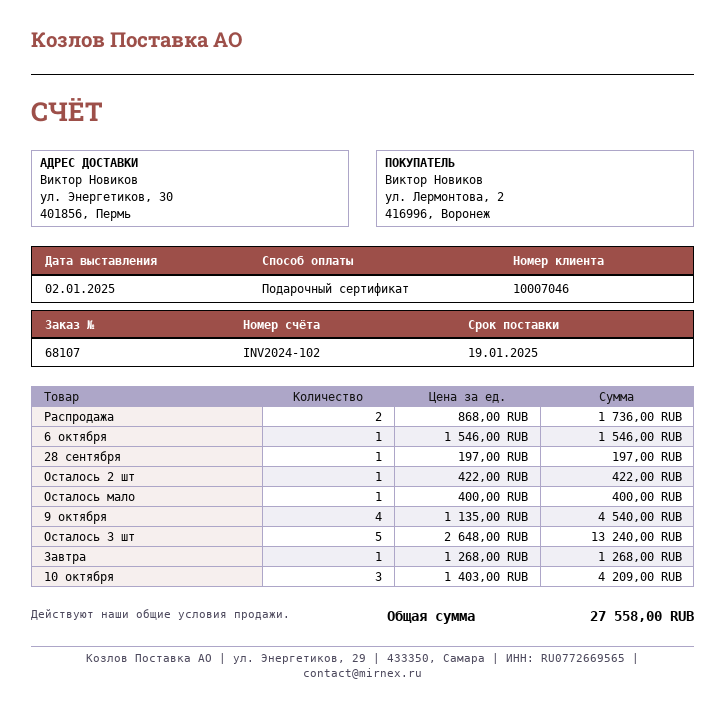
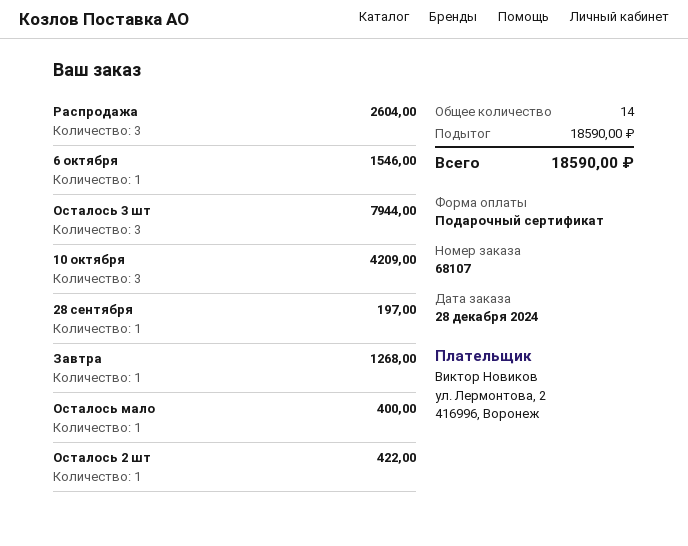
Распродажа: 2 for 1736.00 -> 3 for 2604.00
9 октября: 4 for 4540.00 -> none
Осталось 3 шт: 5 for 13240.00 -> 3 for 7944.00
total: 27558.00 -> 18590.00

